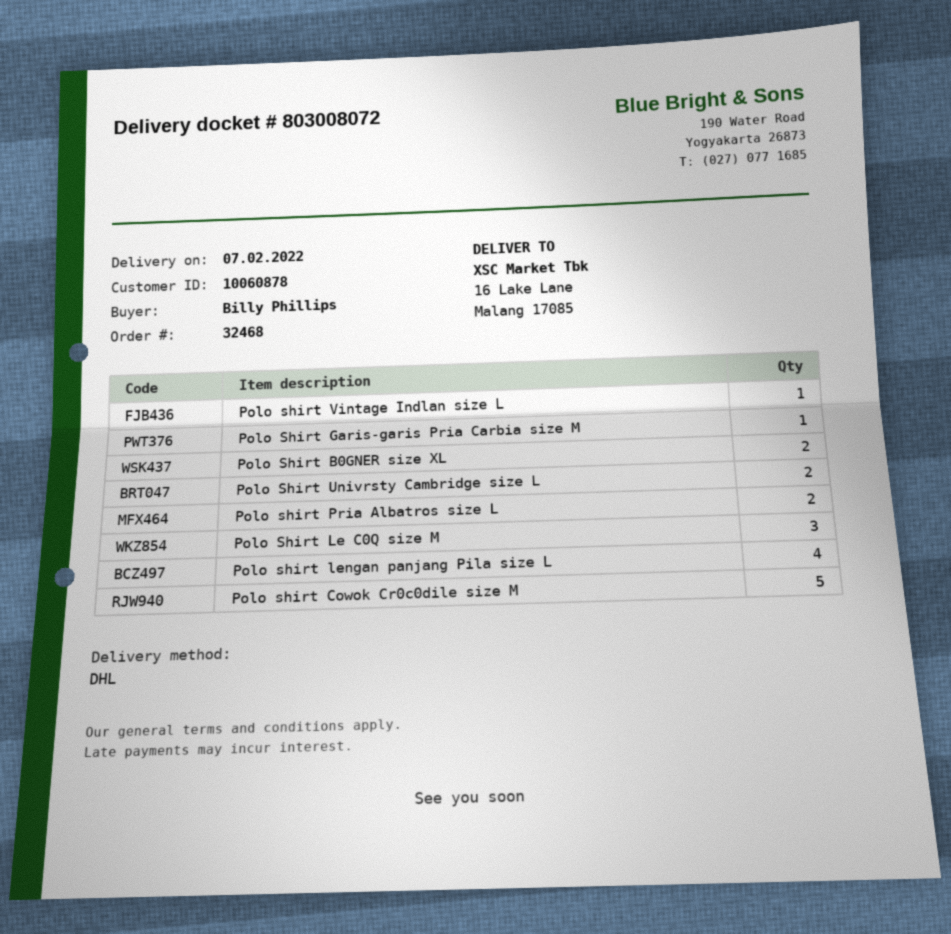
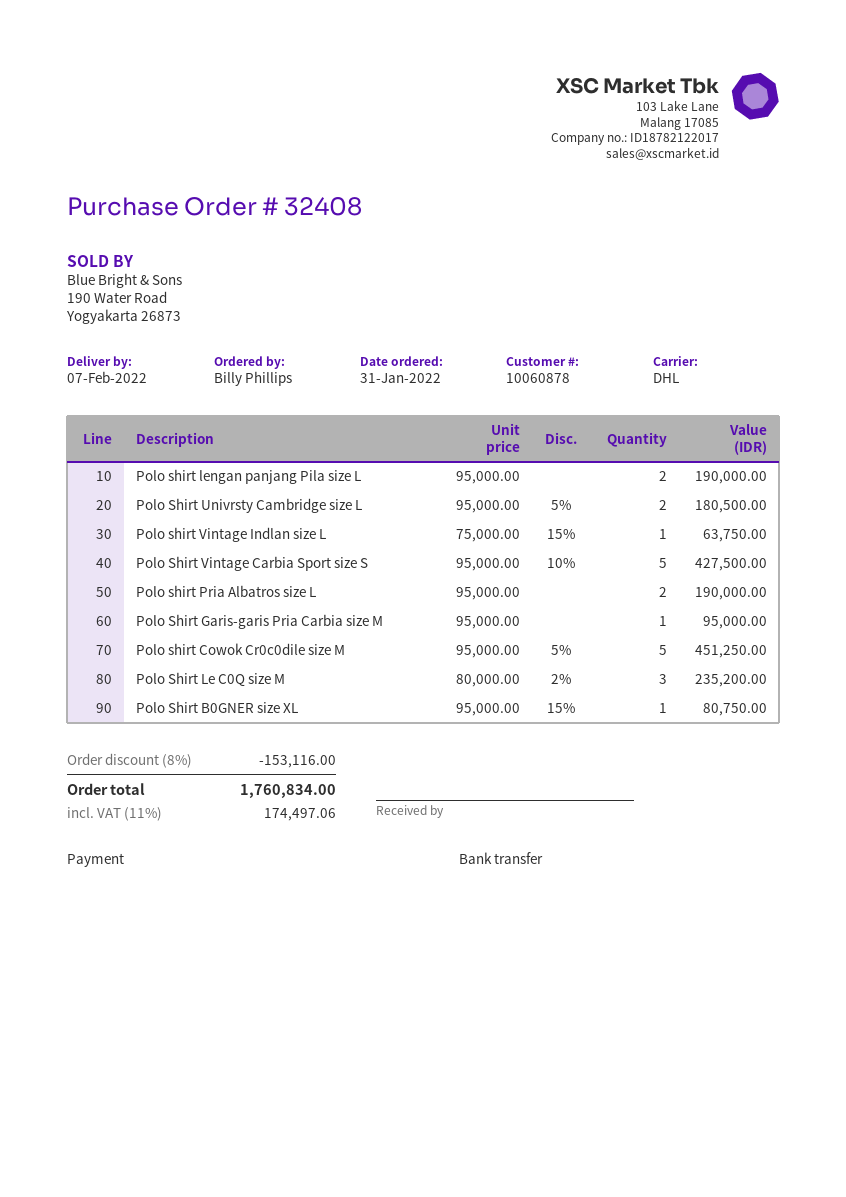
order number: 32468 -> 32408
Polo Shirt B0GNER size XL: 2 -> 1
Polo shirt lengan panjang Pila size L: 4 -> 2
Polo Shirt Vintage Carbia Sport size S: none -> 5

